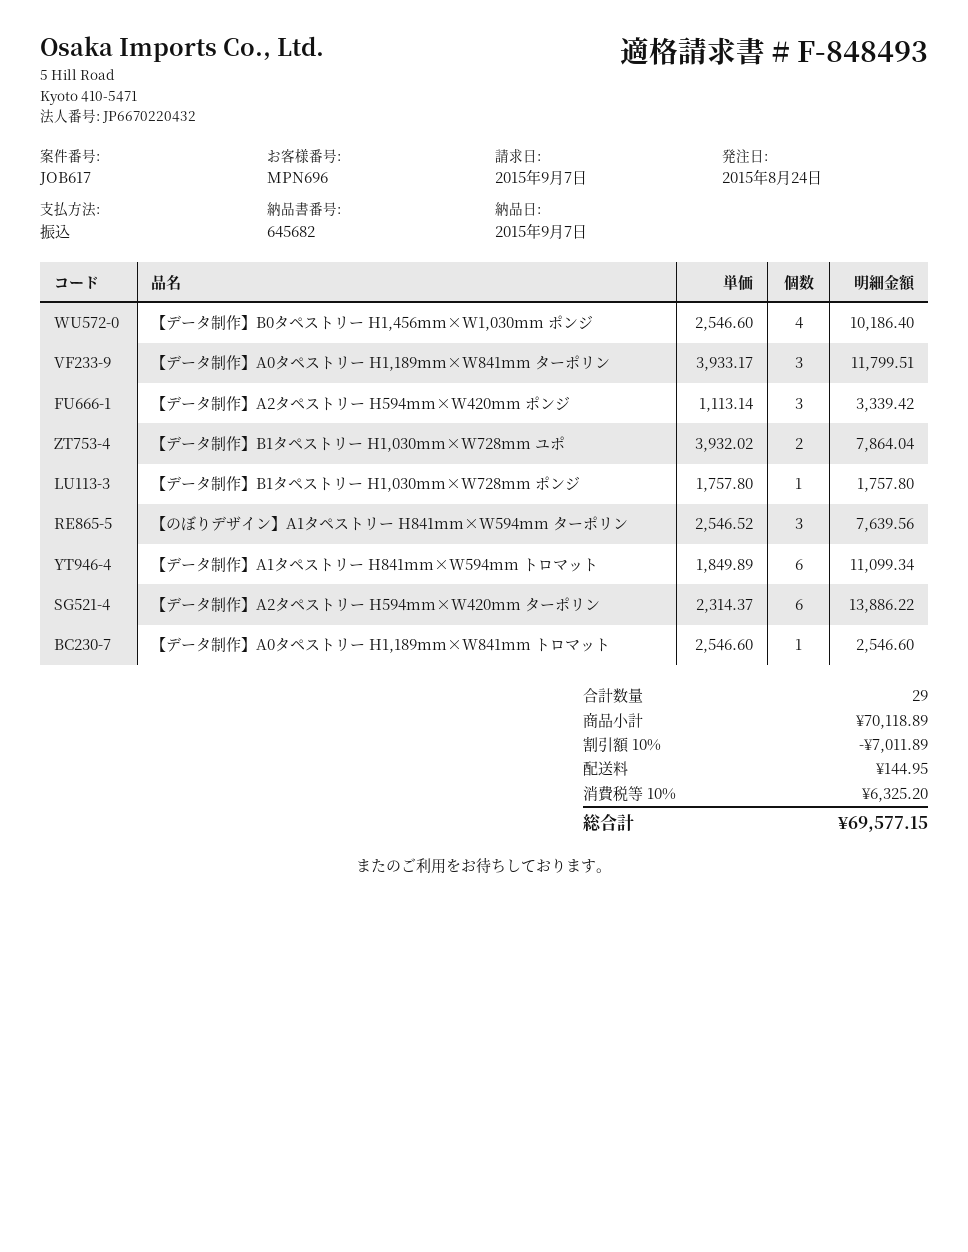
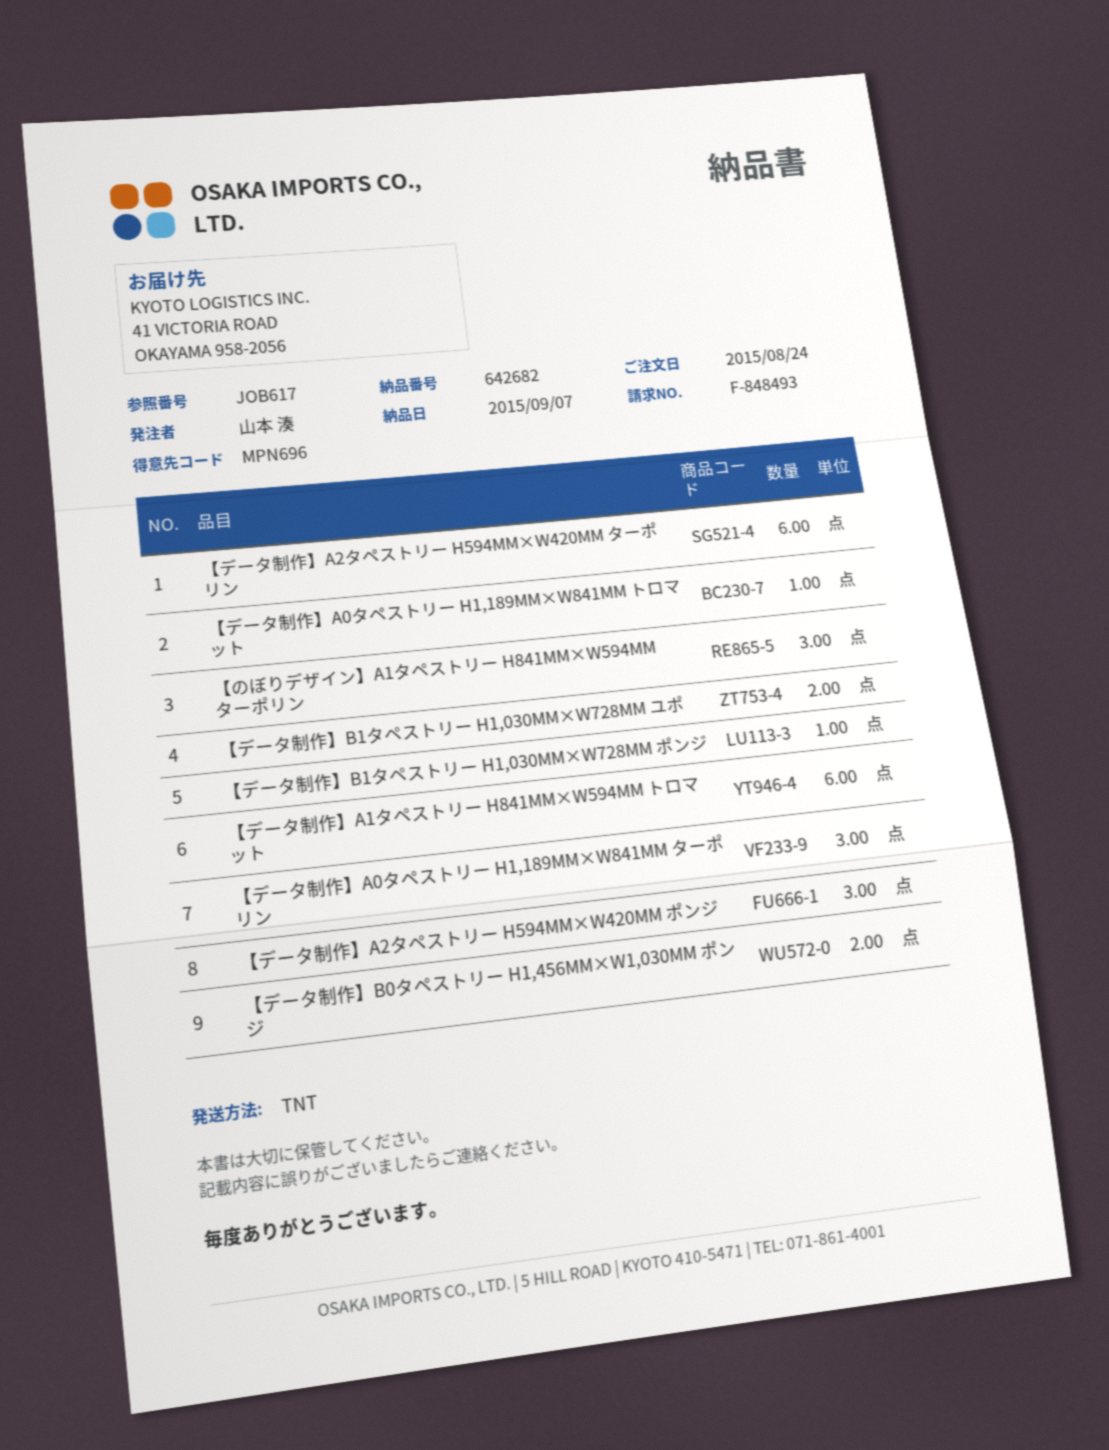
delivery note number: 645682 -> 642682
【データ制作】B0タペストリー H1,456mm×W1,030mm ポンジ: 4 -> 2

